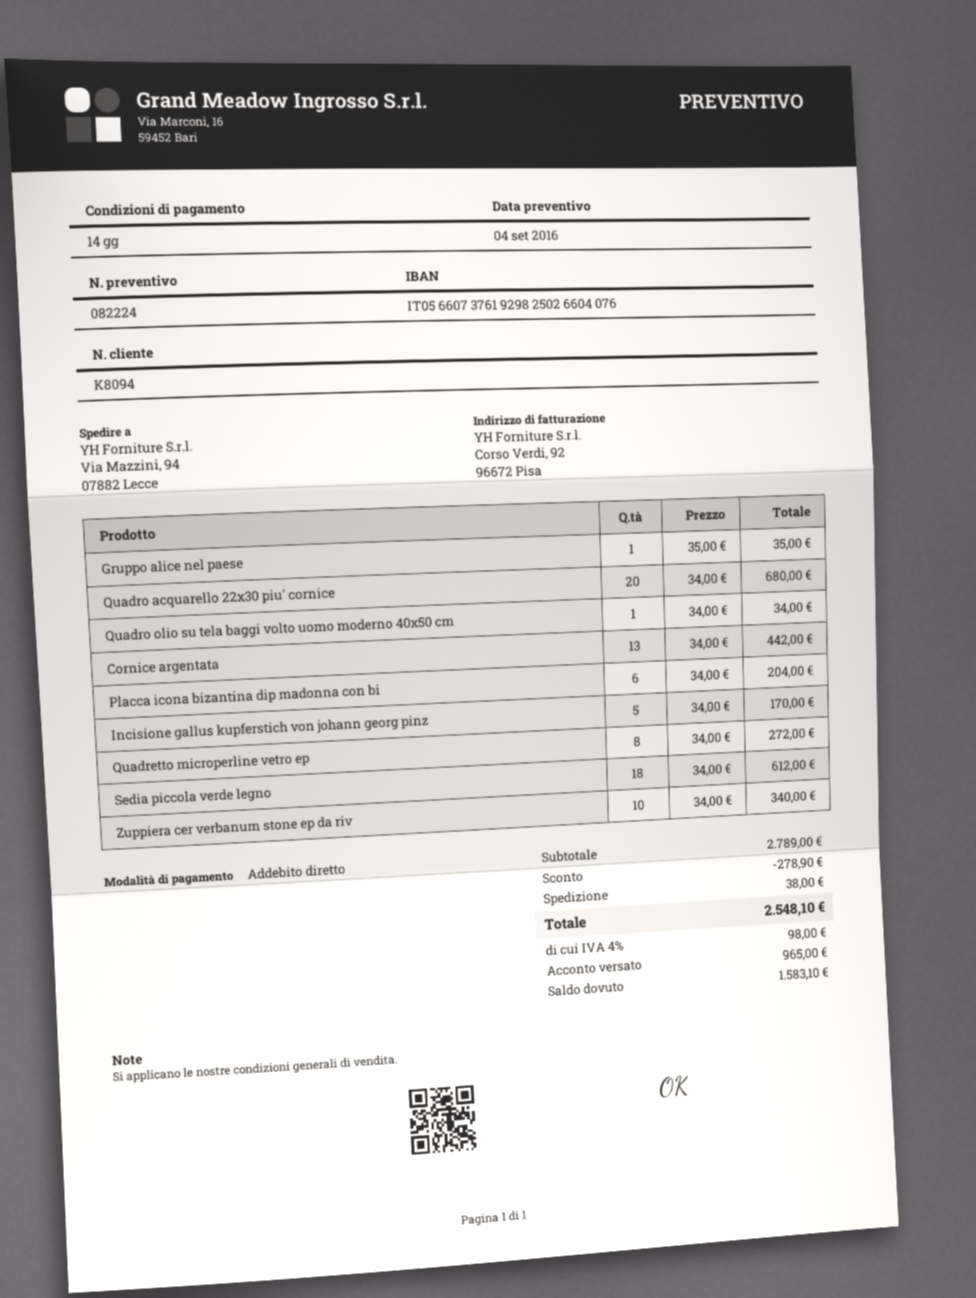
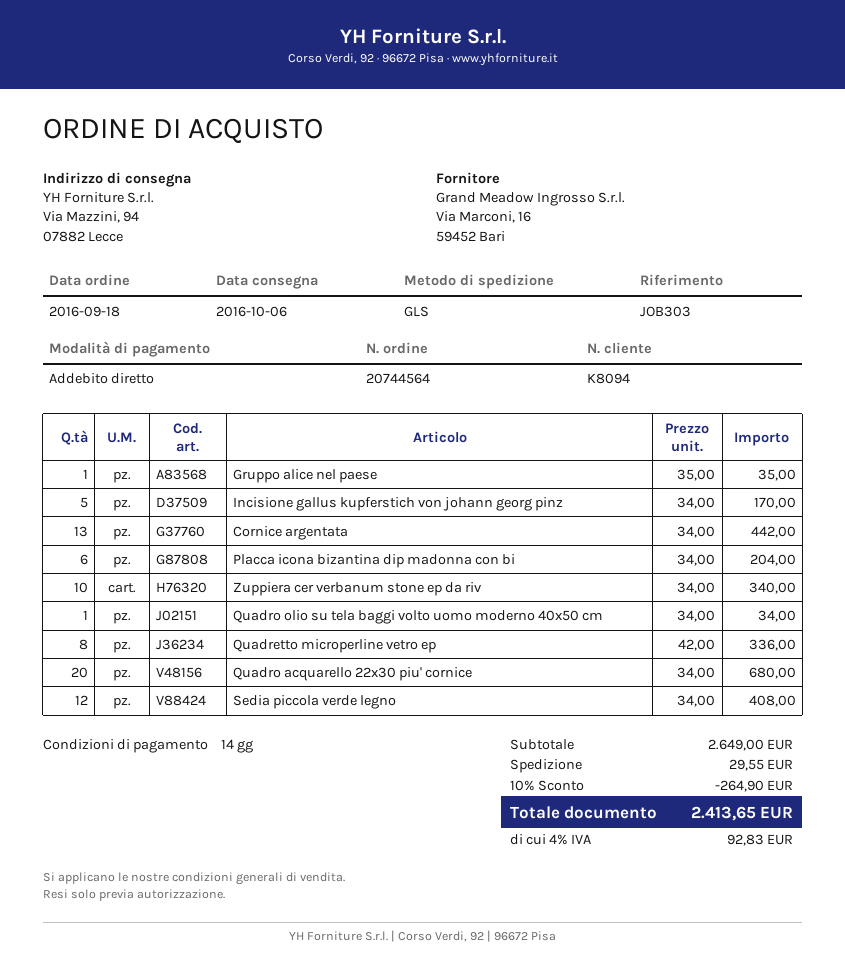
Quadretto microperline vetro ep: 8 x 34.00 = 272.00 -> 8 x 42.00 = 336.00
Sedia piccola verde legno: 18 x 34.00 = 612.00 -> 12 x 34.00 = 408.00
subtotal: 2789.00 -> 2649.00
discount: 278.90 -> 264.90
shipping: 38.00 -> 29.55
tax: 4% = 98.00 -> 4% = 92.83
total: 2548.10 -> 2413.65

